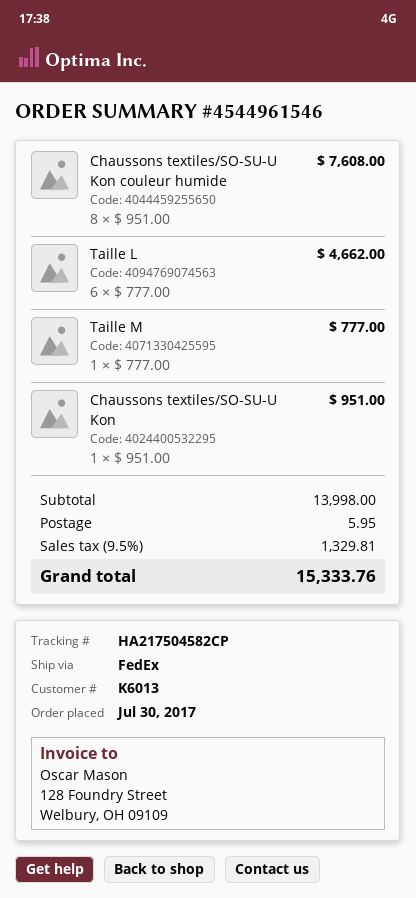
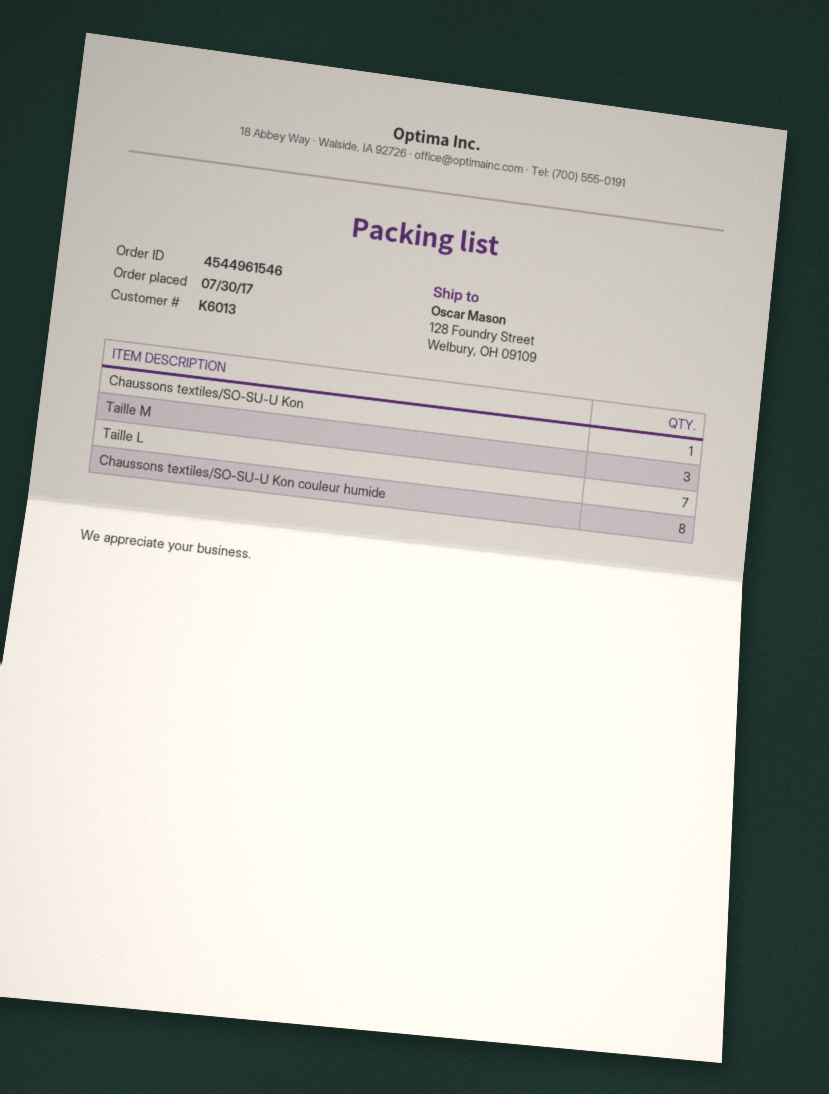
Taille L: 6 -> 7
Taille M: 1 -> 3

